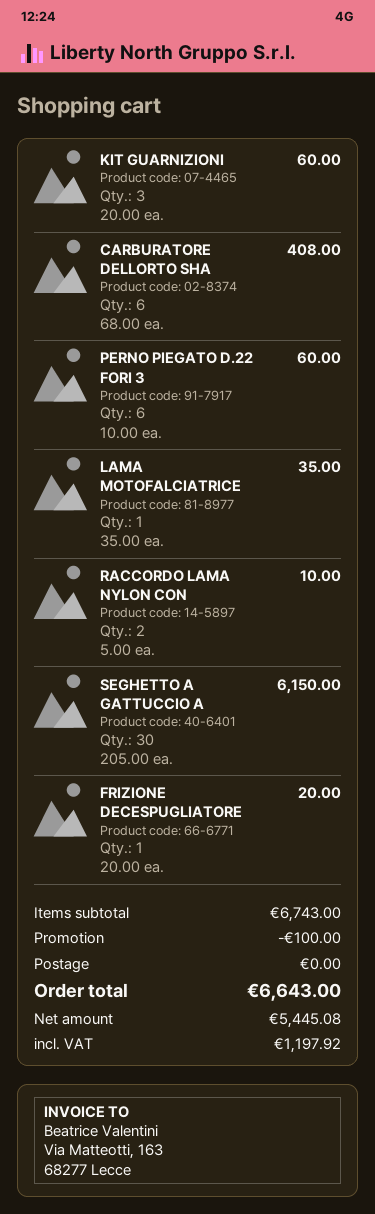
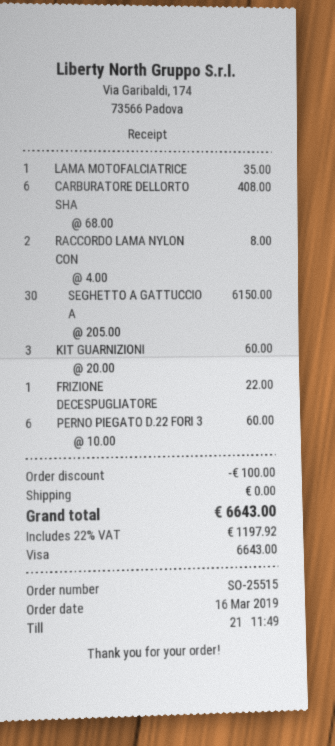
RACCORDO LAMA NYLON CON: 2 x 5.00 = 10.00 -> 2 x 4.00 = 8.00
FRIZIONE DECESPUGLIATORE: 1 x 20.00 = 20.00 -> 1 x 22.00 = 22.00

